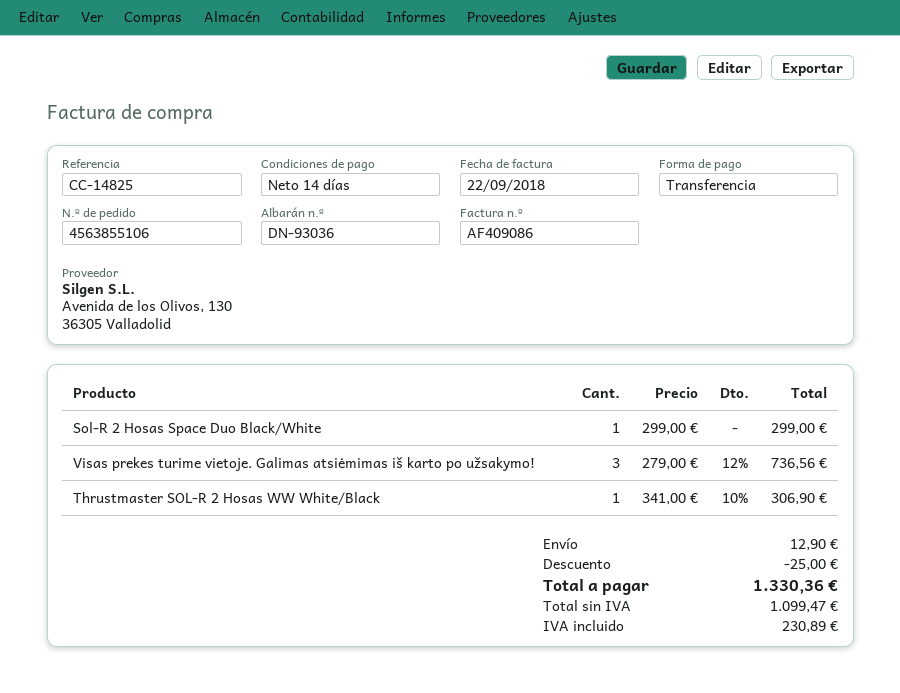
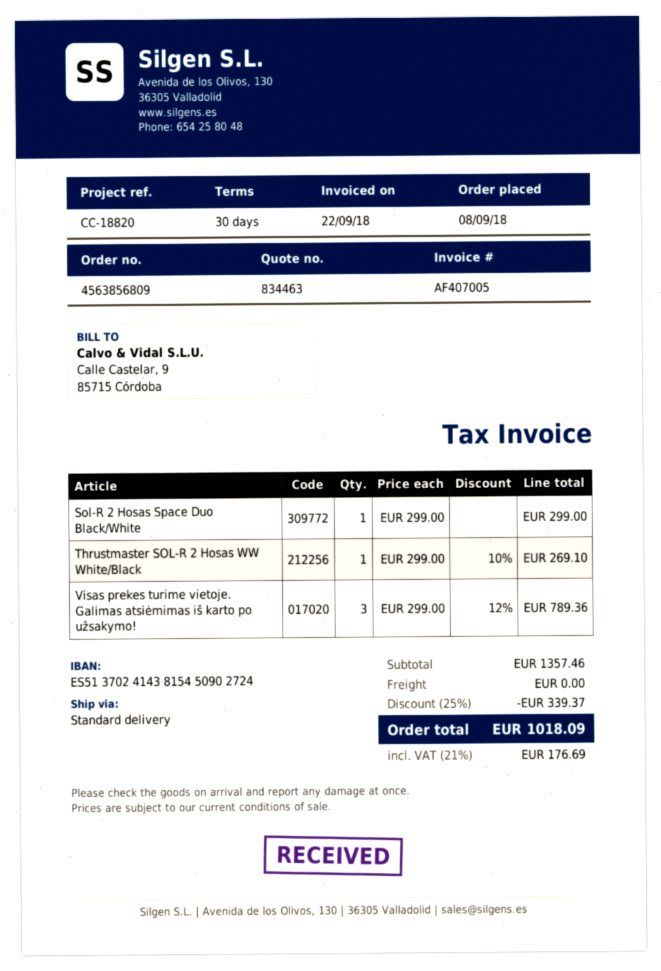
order number: 4563855106 -> 4563856809
invoice number: AF409086 -> AF407005
payment terms: 14 days -> 30 days
reference: CC-14825 -> CC-18820
Visas prekes turime vietoje. Galimas atsiėmimas iš karto po užsakymo!: 3 x 279.00 - 12% = 736.56 -> 3 x 299.00 - 12% = 789.36
Thrustmaster SOL-R 2 Hosas WW White/Black: 1 x 341.00 - 10% = 306.90 -> 1 x 299.00 - 10% = 269.10
discount: 25.00 -> 339.37
shipping: 12.90 -> 0.00
tax: 230.89 -> 176.69
total: 1330.36 -> 1018.09

